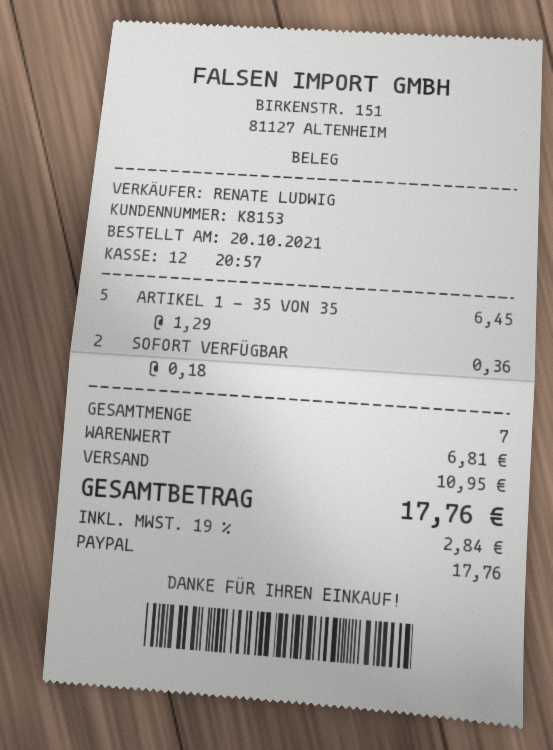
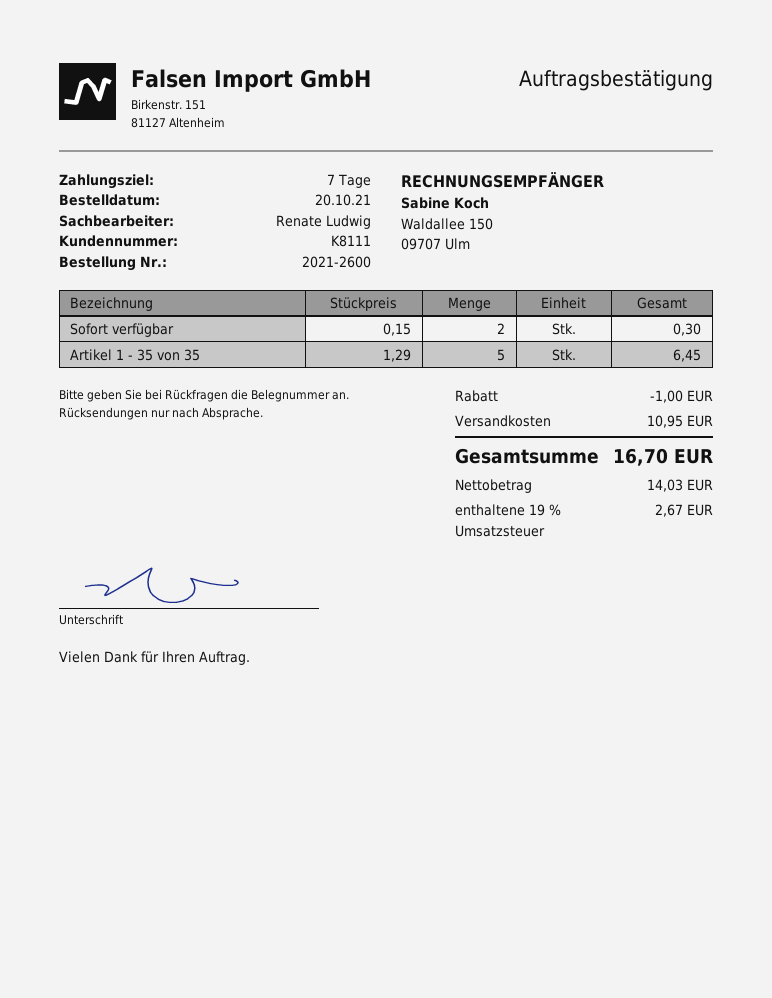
customer number: K8153 -> K8111
SOFORT VERFÜGBAR: 2 x 0.18 = 0.36 -> 2 x 0.15 = 0.30
discount: none -> 1.00
tax: 19% = 2.84 -> 19% = 2.67
total: 17.76 -> 16.70

